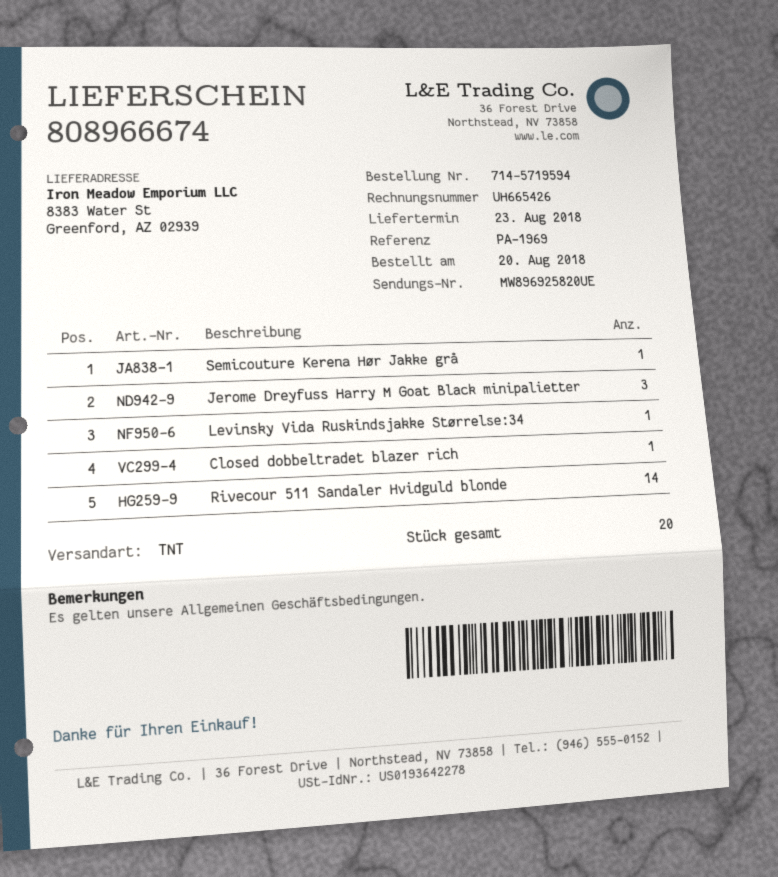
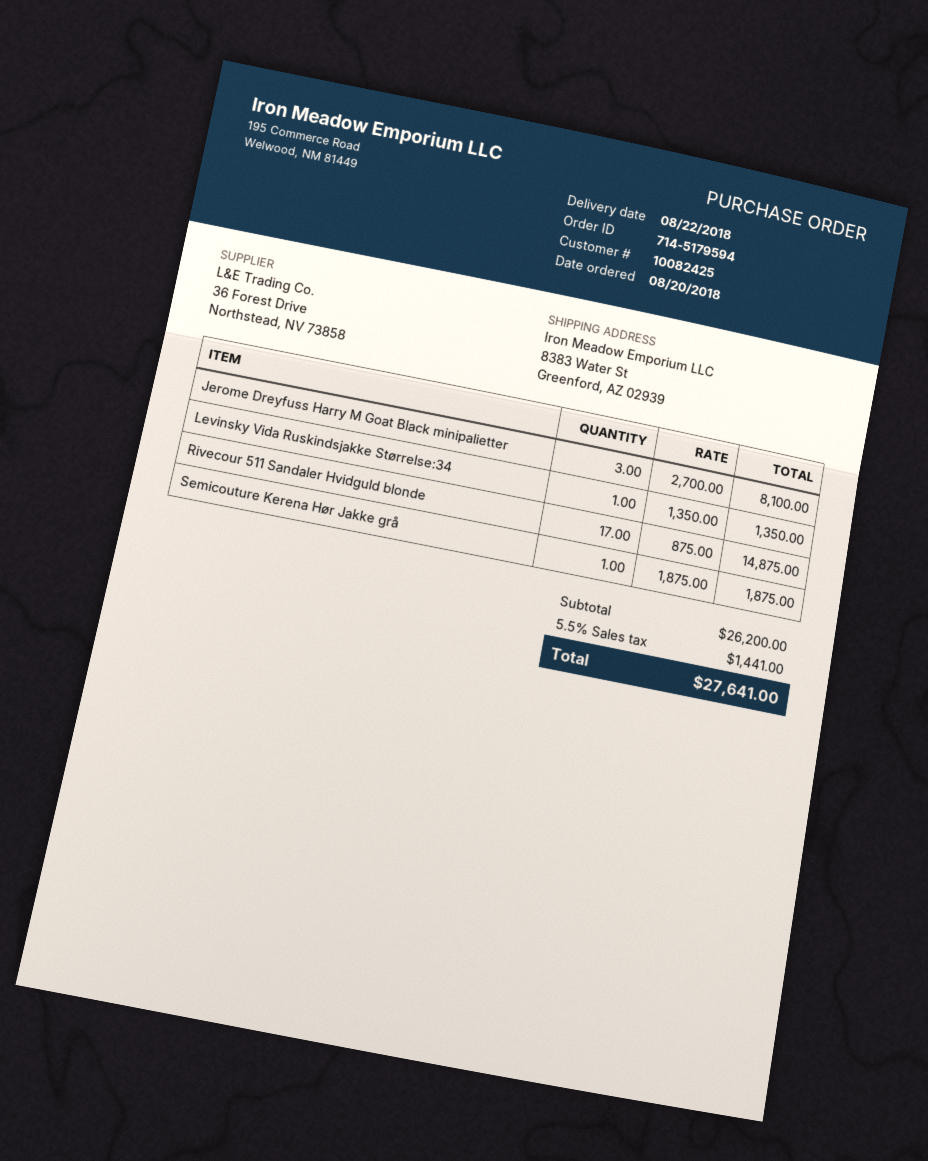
order number: 714-5719594 -> 714-5179594
delivery date: 2018-08-23 -> 2018-08-22
Closed dobbeltradet blazer rich: 1 -> none
Rivecour 511 Sandaler Hvidguld blonde: 14 -> 17

